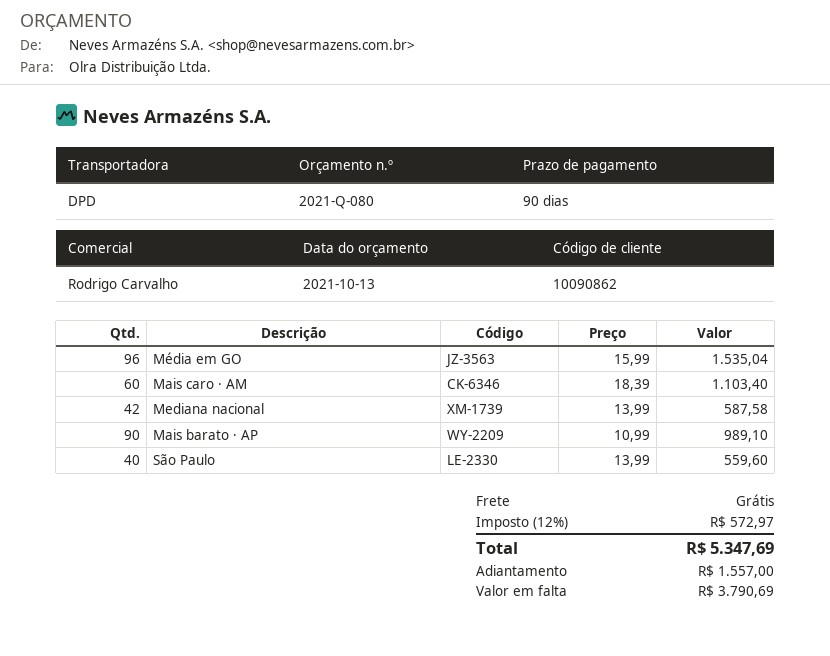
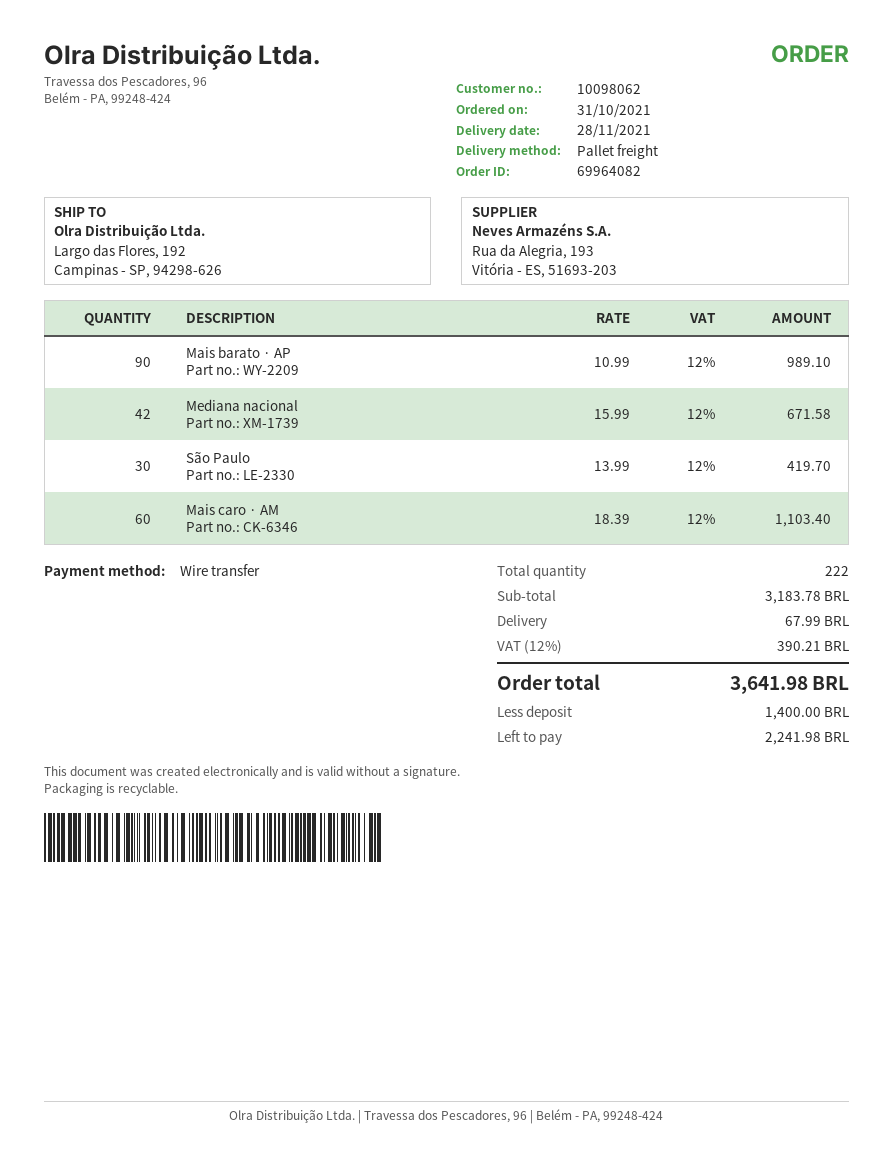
customer number: 10090862 -> 10098062
shipping method: DPD -> pallet freight
Média em GO: 96 x 15.99 = 1535.04 -> none
Mediana nacional: 42 x 13.99 = 587.58 -> 42 x 15.99 = 671.58
São Paulo: 40 x 13.99 = 559.60 -> 30 x 13.99 = 419.70
shipping: 0.00 -> 67.99
tax: 12% = 572.97 -> 12% = 390.21
total: 5347.69 -> 3641.98
deposit: 1557.00 -> 1400.00
balance: 3790.69 -> 2241.98

